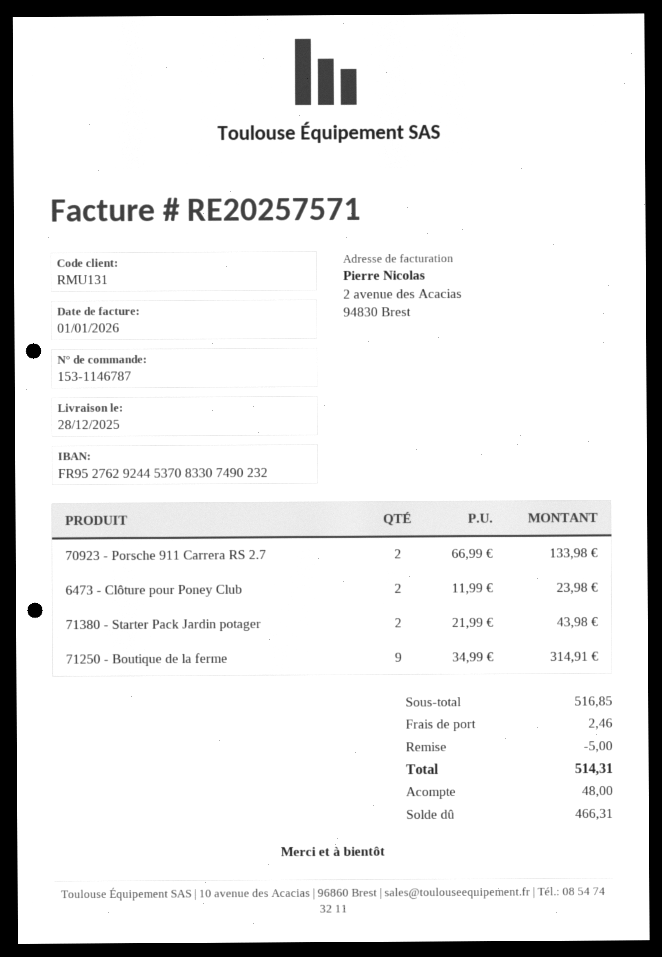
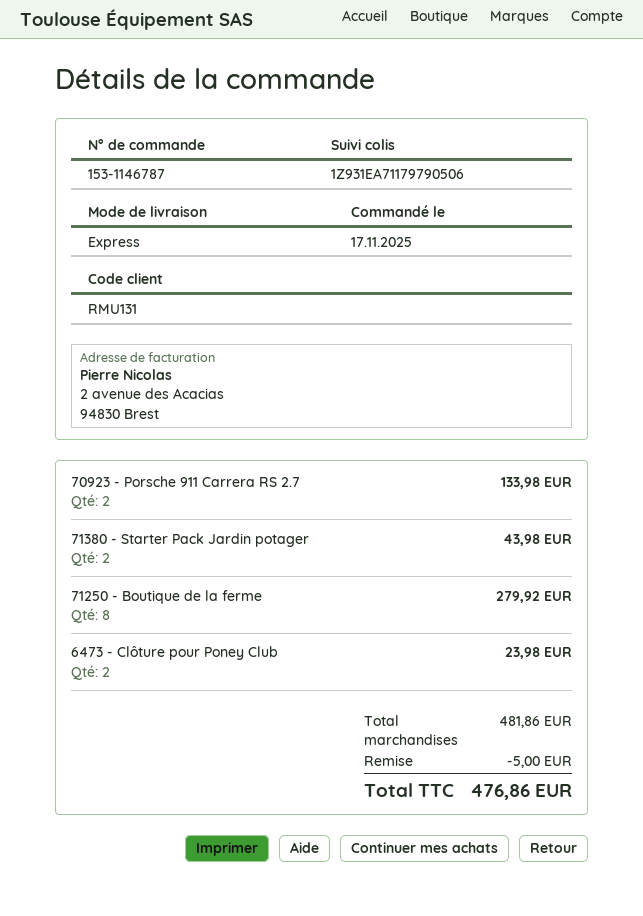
71250 - Boutique de la ferme: 9 for 314.91 -> 8 for 279.92
subtotal: 516.85 -> 481.86
shipping: 2.46 -> none
total: 514.31 -> 476.86

